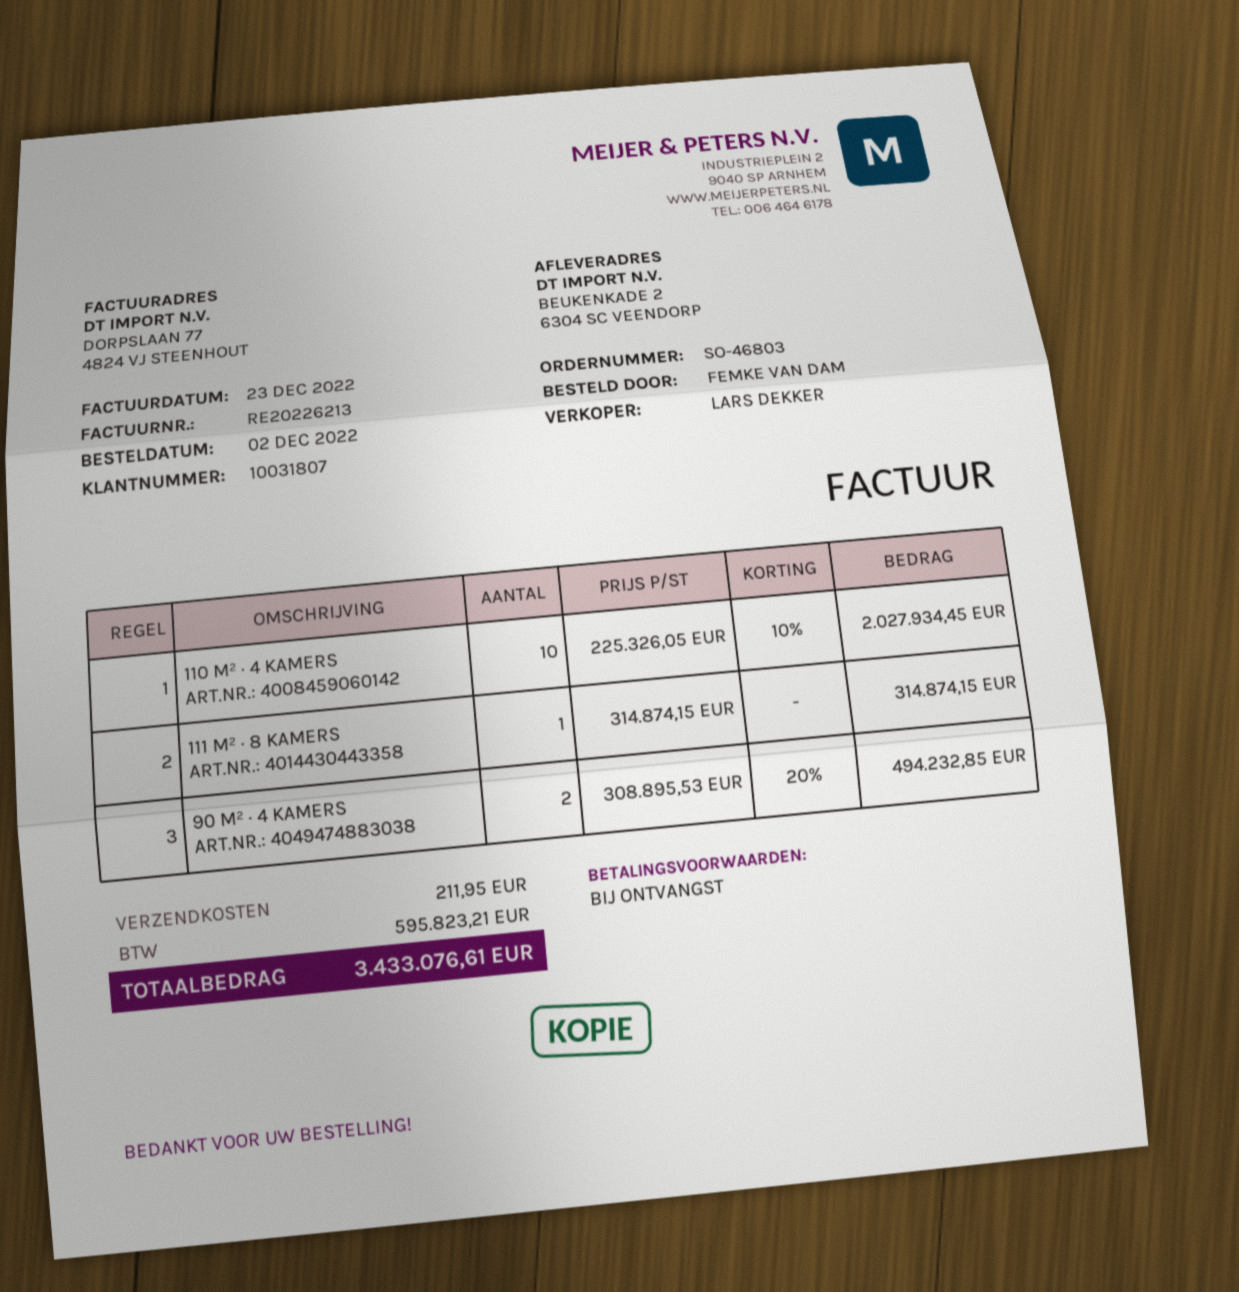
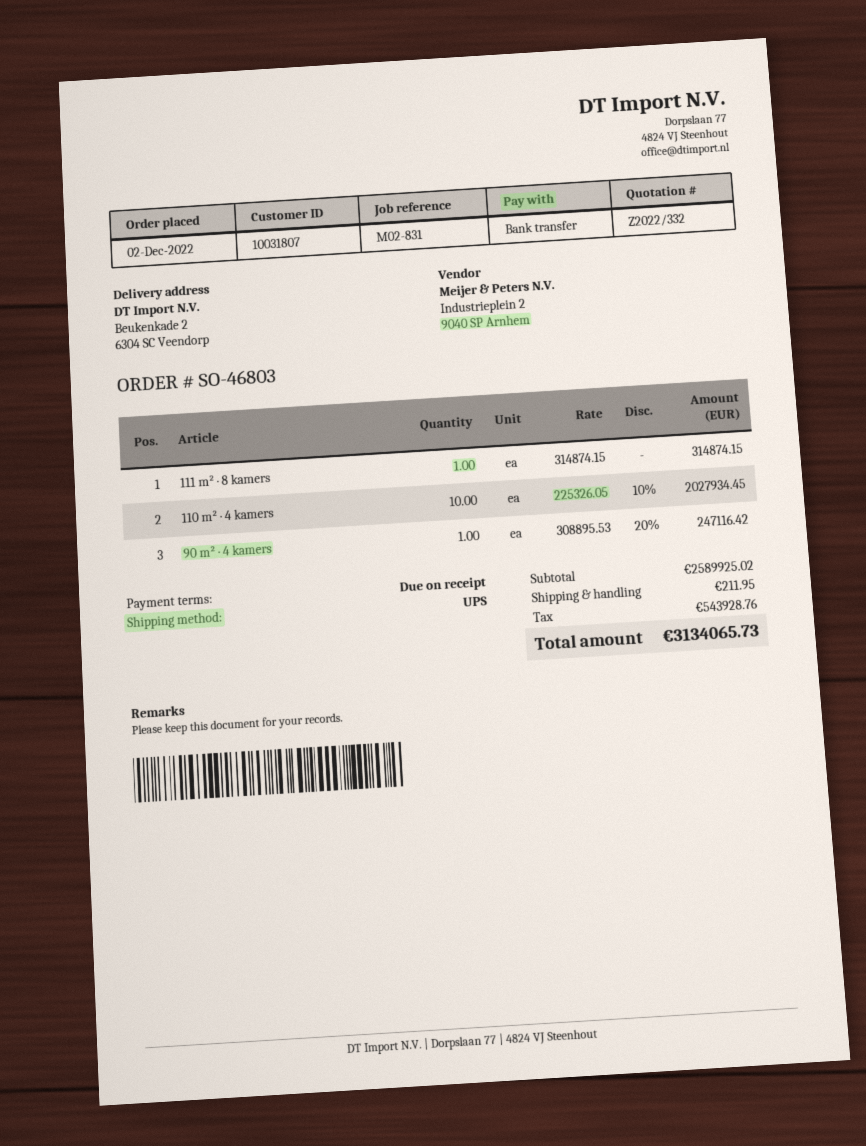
90 M² · 4 KAMERS: 2 x 308895.53 - 20% = 494232.85 -> 1 x 308895.53 - 20% = 247116.42
tax: 595823.21 -> 543928.76
total: 3433076.61 -> 3134065.73

